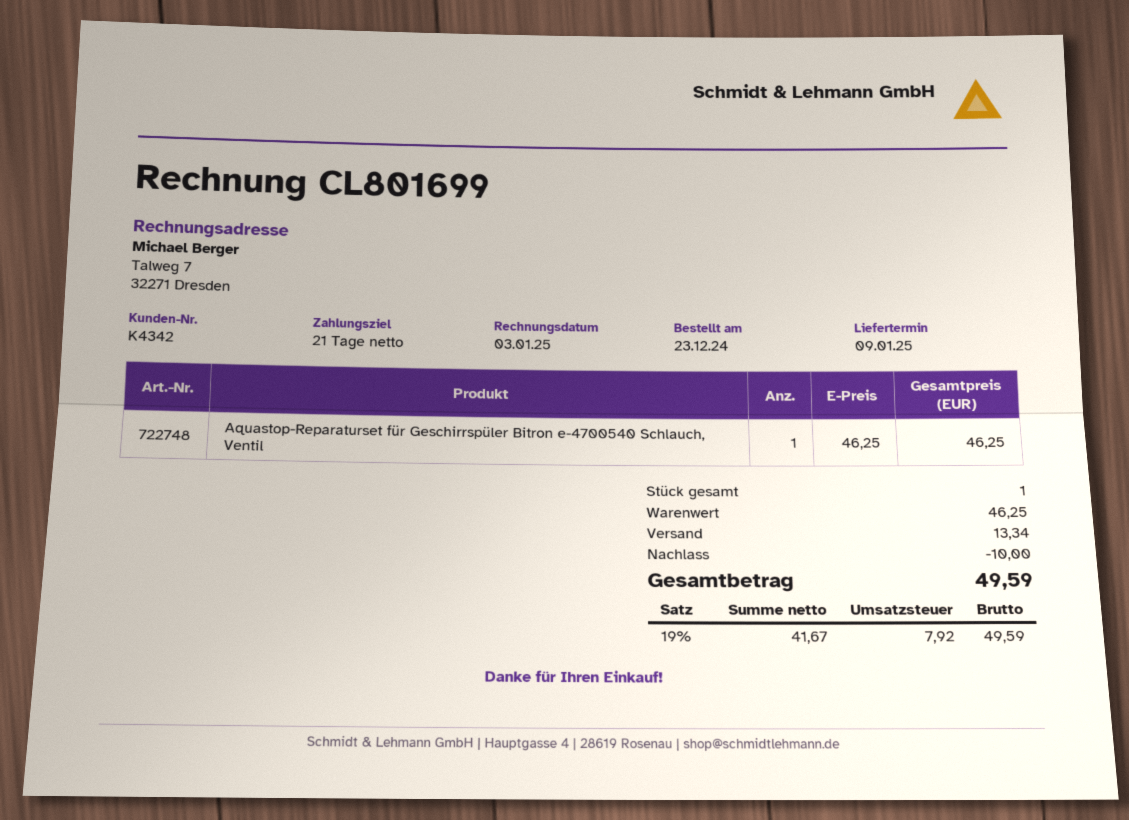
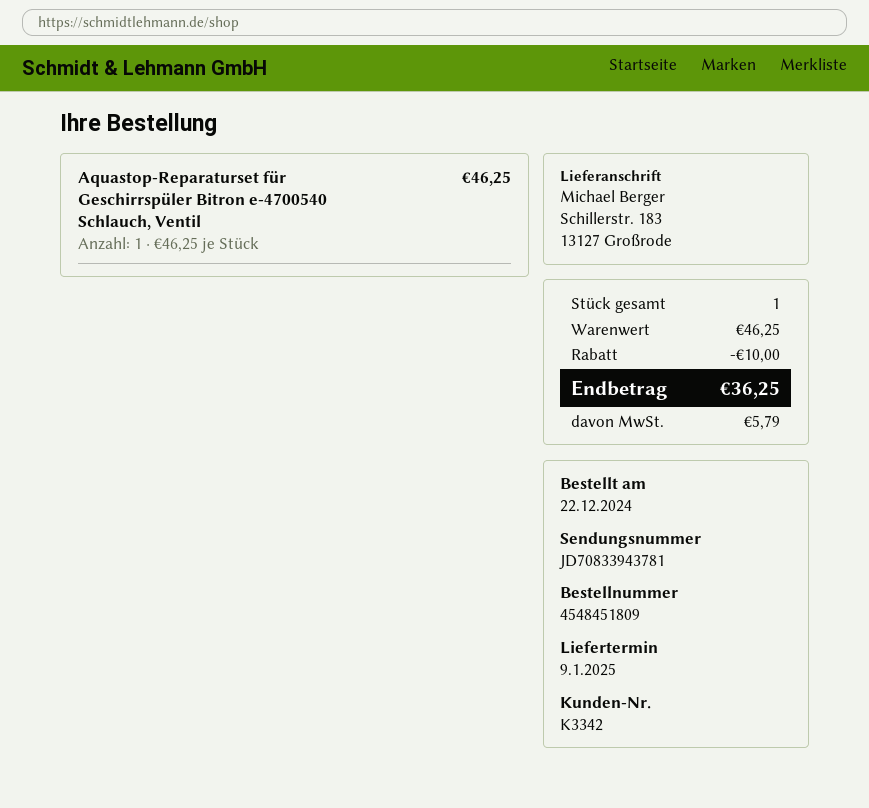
order date: 2024-12-23 -> 2024-12-22
customer number: K4342 -> K3342
shipping: 13.34 -> none
tax: 7.92 -> 5.79
total: 49.59 -> 36.25

